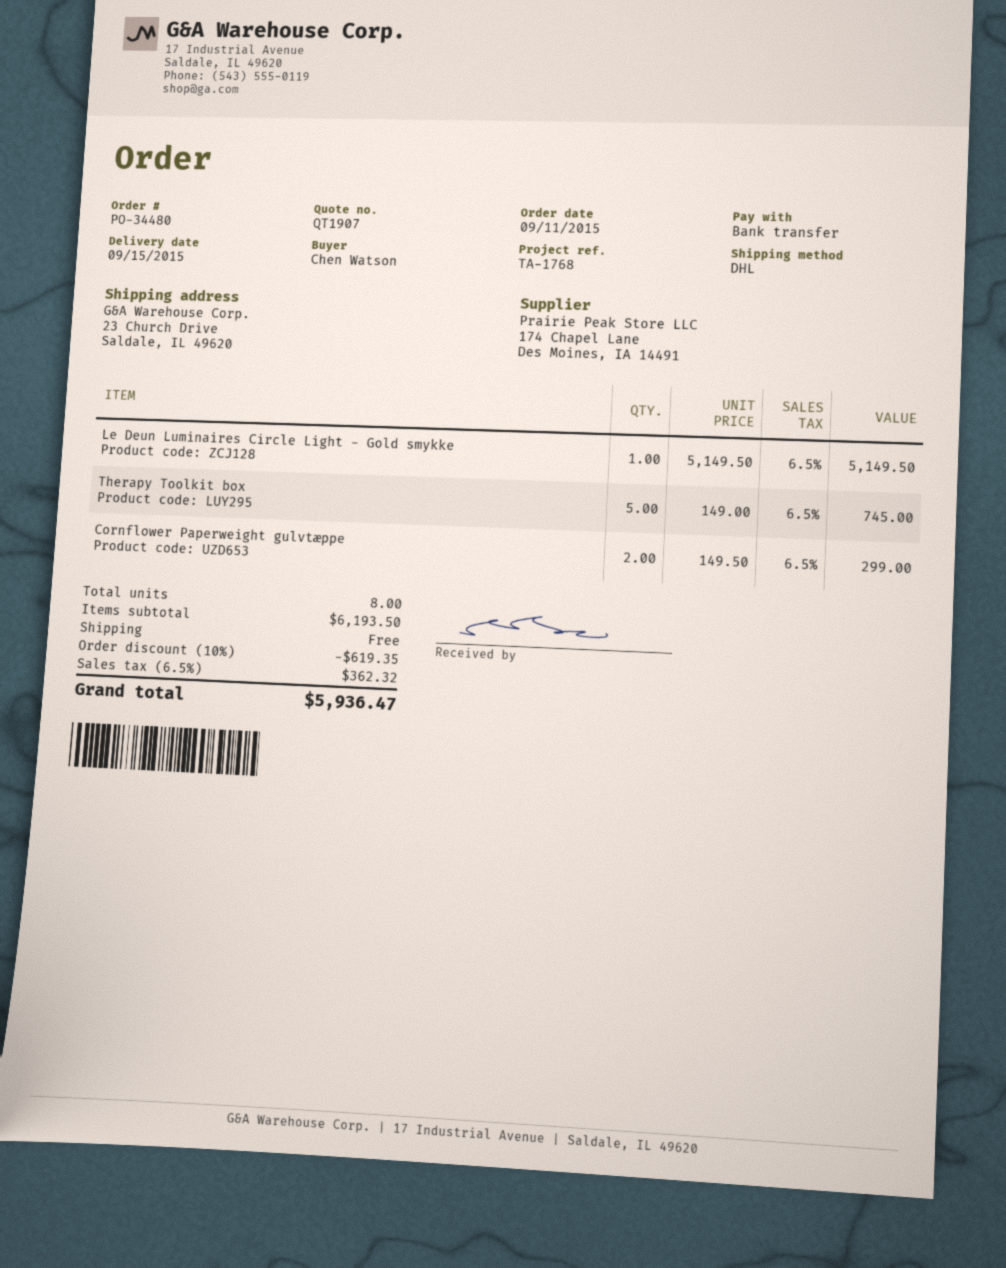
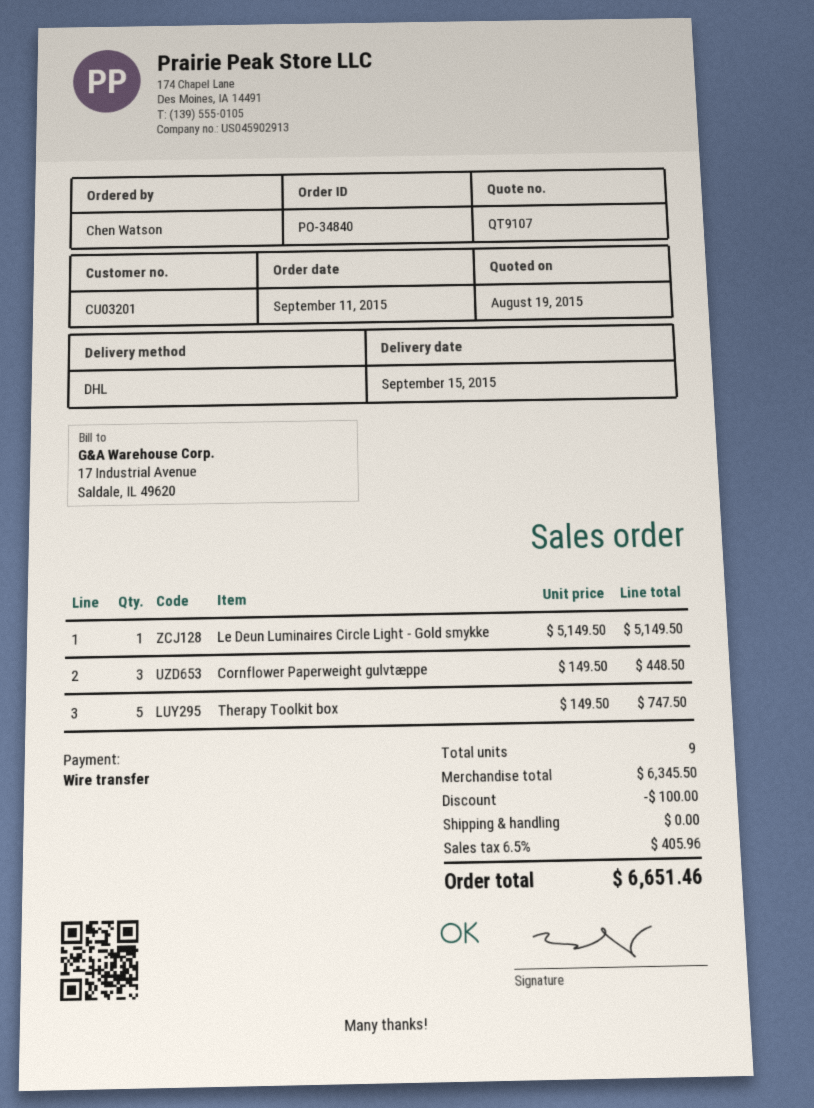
quote number: QT1907 -> QT9107
order number: PO-34480 -> PO-34840
Therapy Toolkit box: 5 x 149.00 = 745.00 -> 5 x 149.50 = 747.50
Cornflower Paperweight gulvtæppe: 2 x 149.50 = 299.00 -> 3 x 149.50 = 448.50
total quantity: 8 -> 9
subtotal: 6193.50 -> 6345.50
discount: 619.35 -> 100.00
tax: 6.5% = 362.32 -> 6.5% = 405.96
total: 5936.47 -> 6651.46

